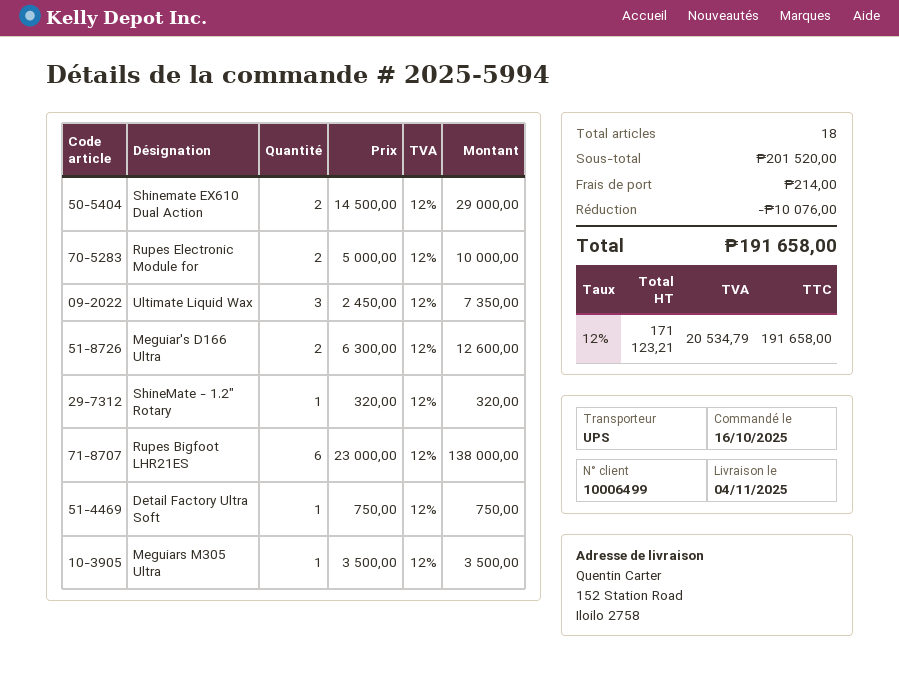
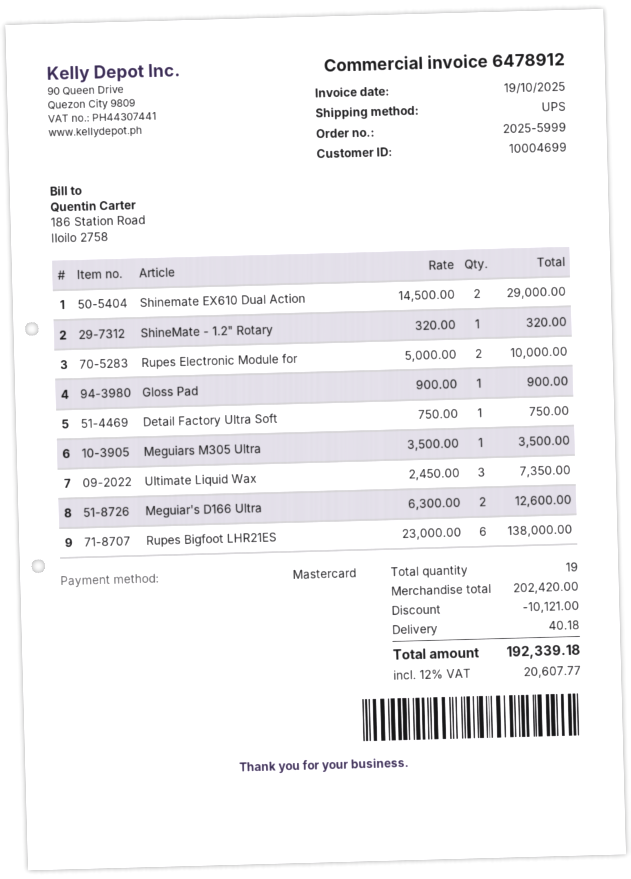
order number: 2025-5994 -> 2025-5999
customer number: 10006499 -> 10004699
Gloss Pad: none -> 1 x 900.00 = 900.00
total quantity: 18 -> 19
subtotal: 201520.00 -> 202420.00
discount: 10076.00 -> 10121.00
shipping: 214.00 -> 40.18
tax: 12% = 20534.79 -> 12% = 20607.77
total: 191658.00 -> 192339.18

